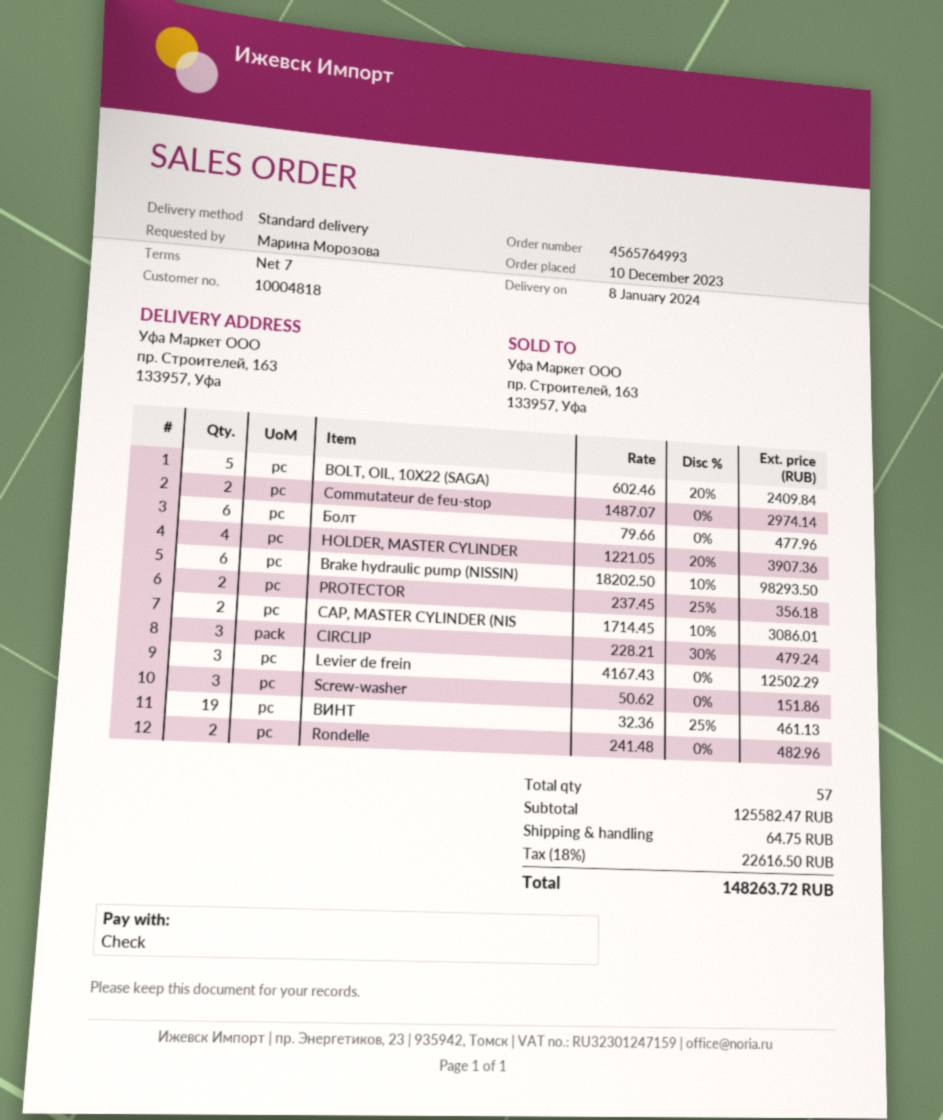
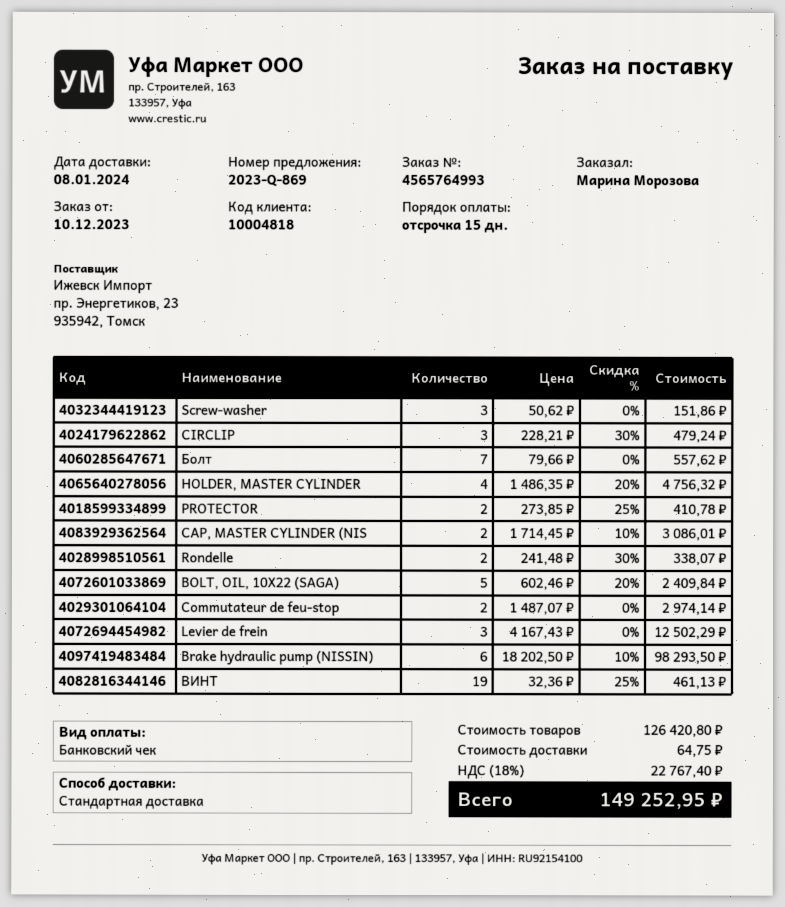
payment terms: 7 days -> 15 days
Болт: 6 x 79.66 = 477.96 -> 7 x 79.66 = 557.62
HOLDER, MASTER CYLINDER: 4 x 1221.05 - 20% = 3907.36 -> 4 x 1486.35 - 20% = 4756.32
PROTECTOR: 2 x 237.45 - 25% = 356.18 -> 2 x 273.85 - 25% = 410.78
Rondelle: 2 x 241.48 = 482.96 -> 2 x 241.48 - 30% = 338.07
subtotal: 125582.47 -> 126420.80
tax: 18% = 22616.50 -> 18% = 22767.40
total: 148263.72 -> 149252.95

